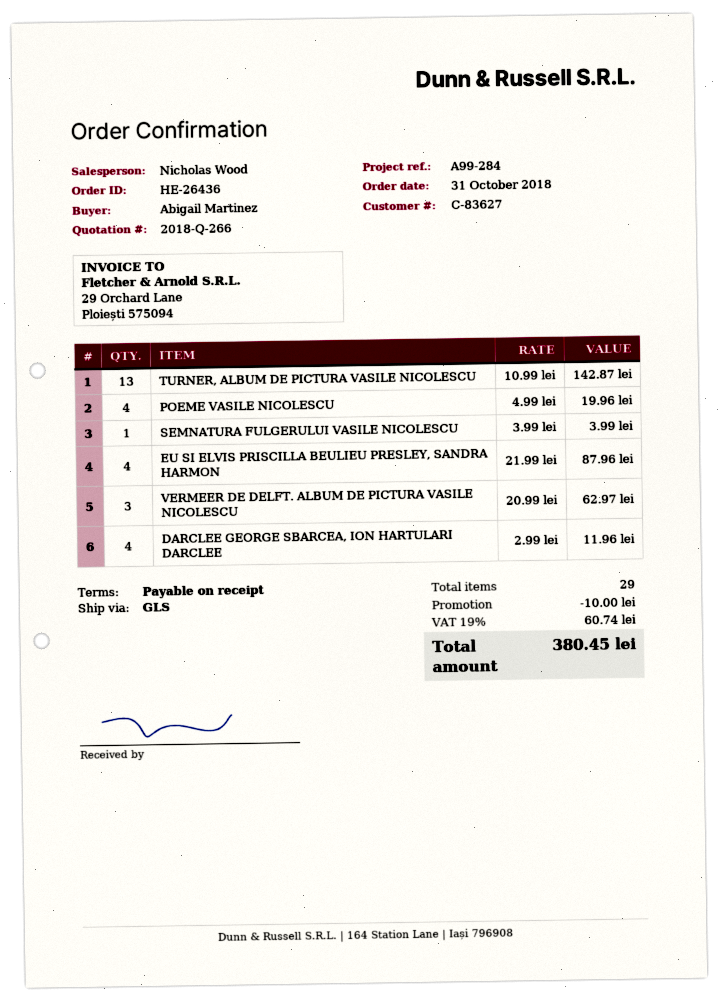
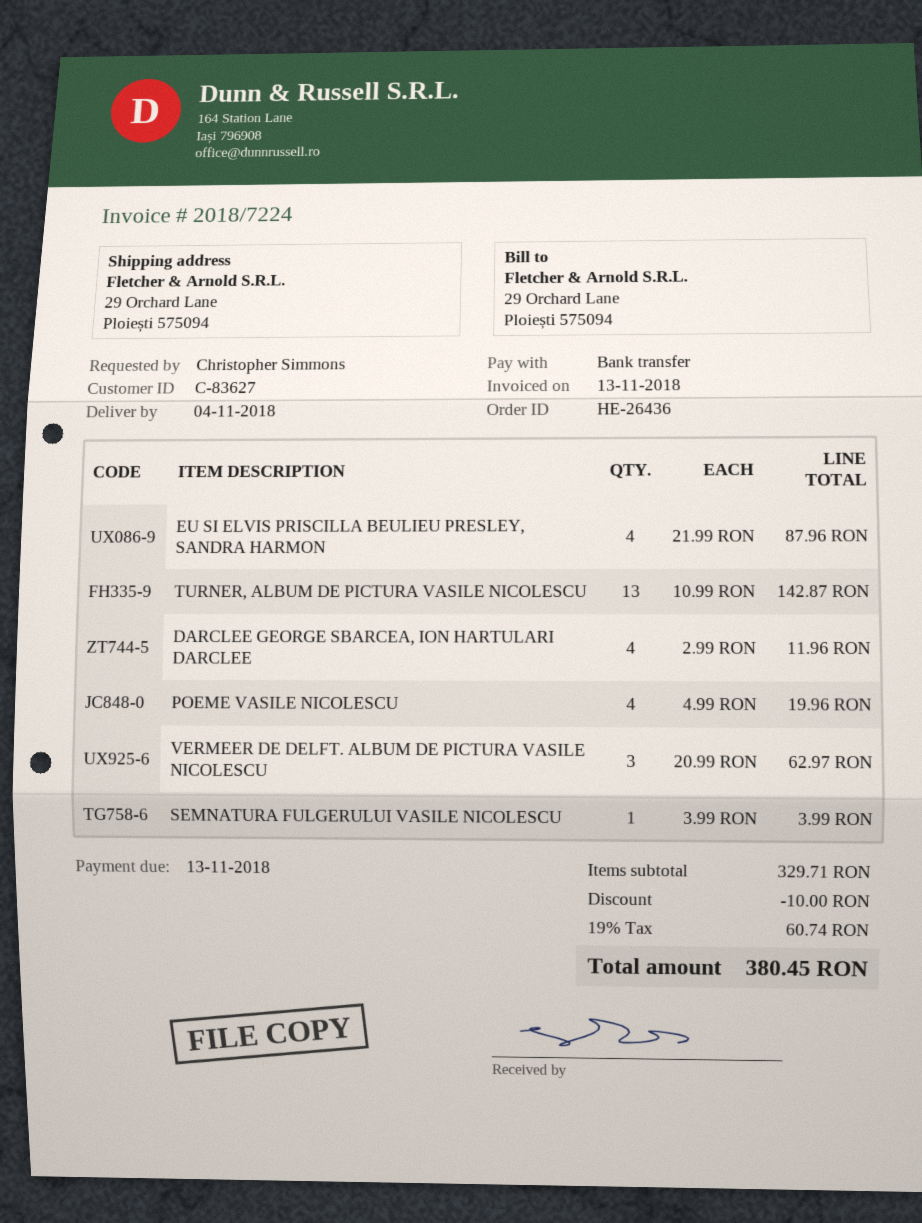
ordered by: Abigail Martinez -> Christopher Simmons

